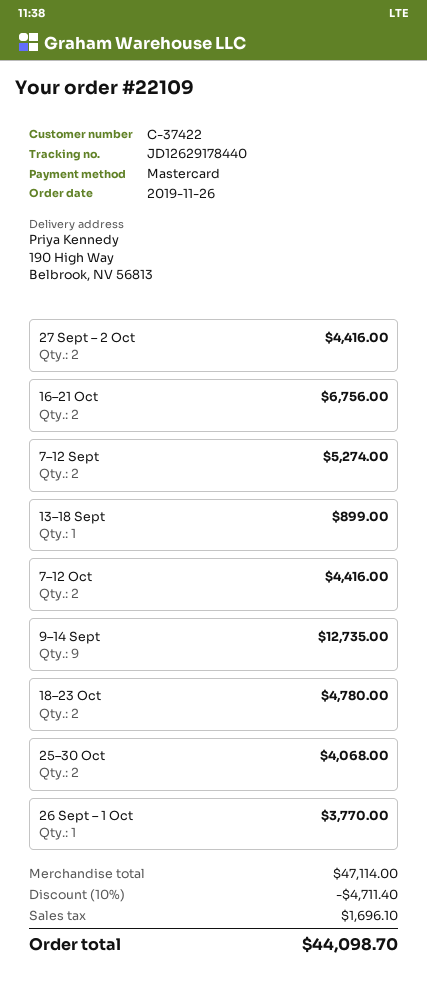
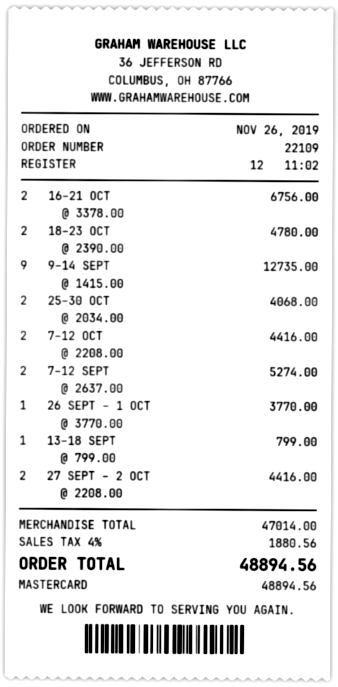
13–18 Sept: 1 for 899.00 -> 1 for 799.00
subtotal: 47114.00 -> 47014.00
discount: 10% = 4711.40 -> none
tax: 1696.10 -> 1880.56
total: 44098.70 -> 48894.56

